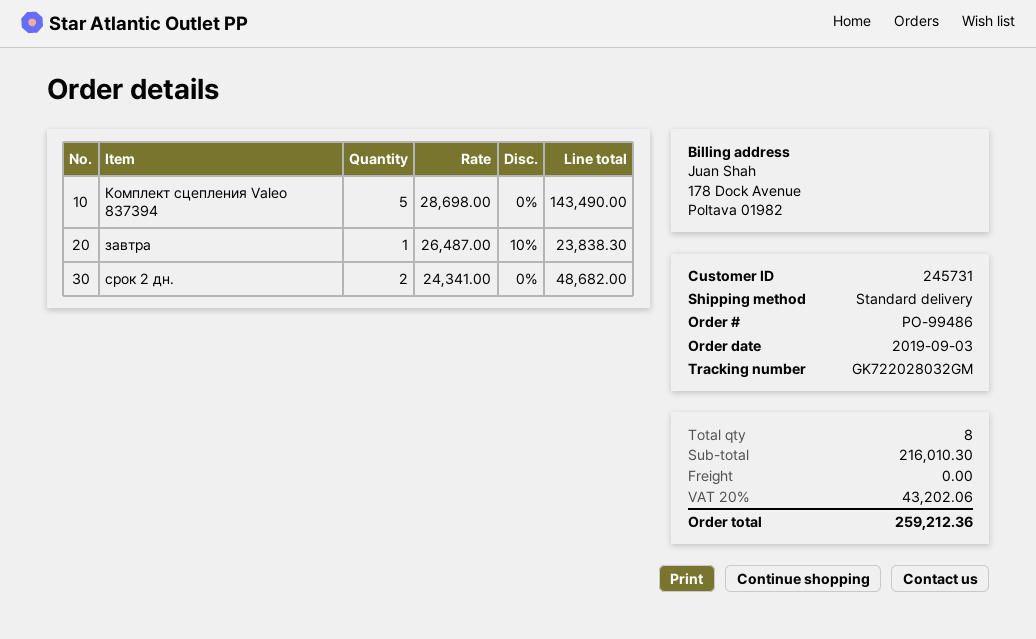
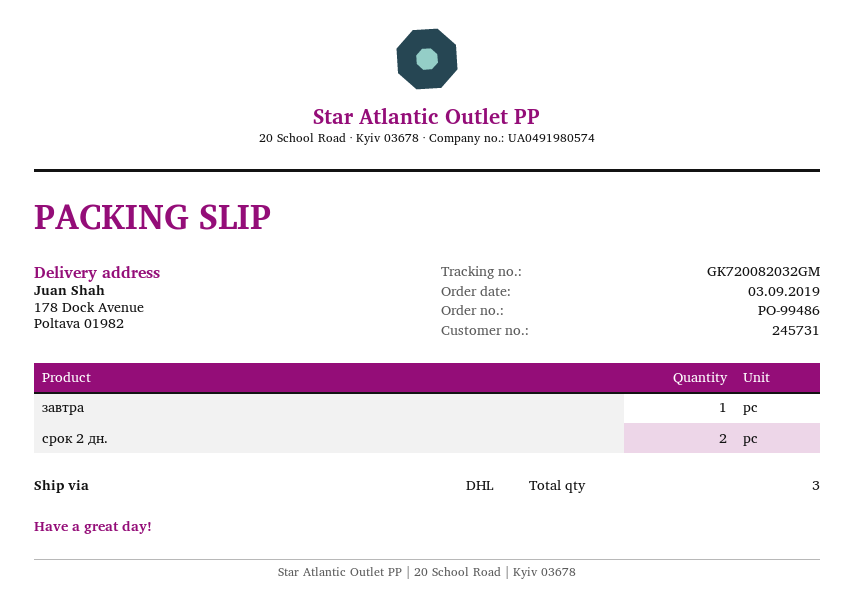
shipping method: standard -> DHL
tracking number: GK722028032GM -> GK720082032GM
Комплект сцепления Valeo 837394: 5 -> none
total quantity: 8 -> 3

